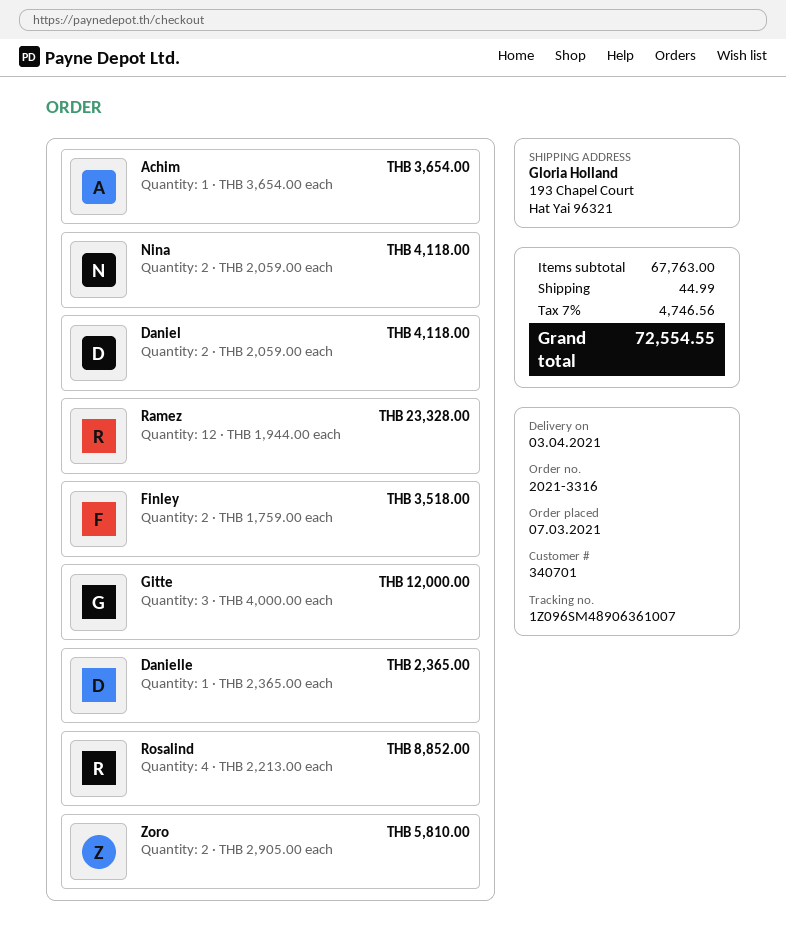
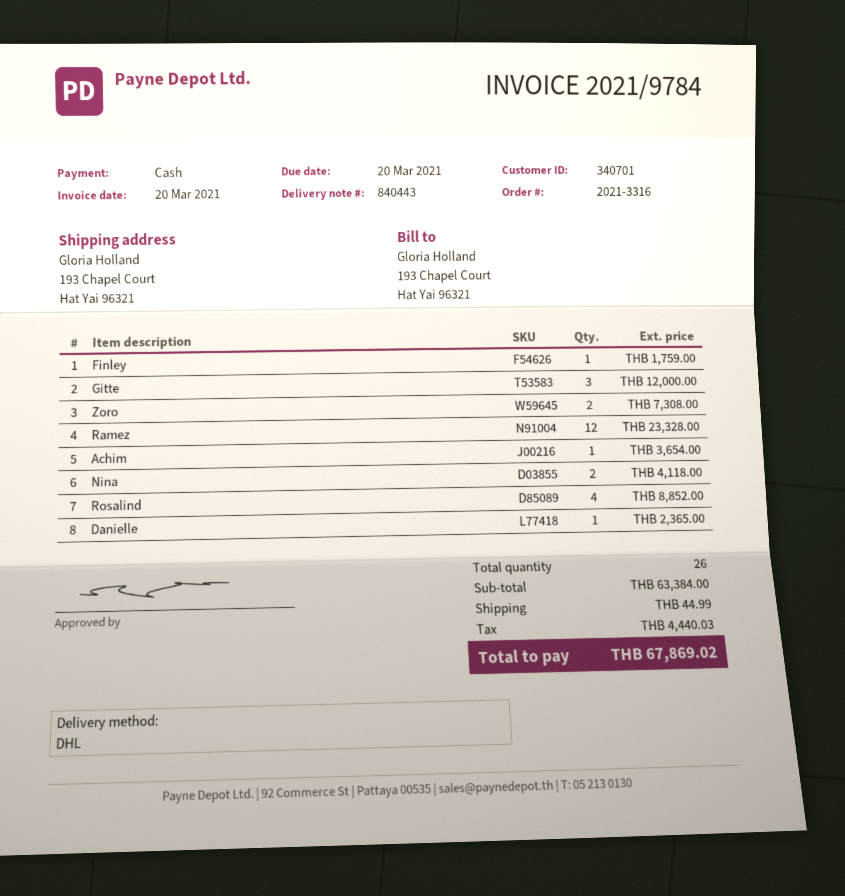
Daniel: 2 for 4118.00 -> none
Finley: 2 for 3518.00 -> 1 for 1759.00
Zoro: 2 for 5810.00 -> 2 for 7308.00
subtotal: 67763.00 -> 63384.00
tax: 4746.56 -> 4440.03
total: 72554.55 -> 67869.02

